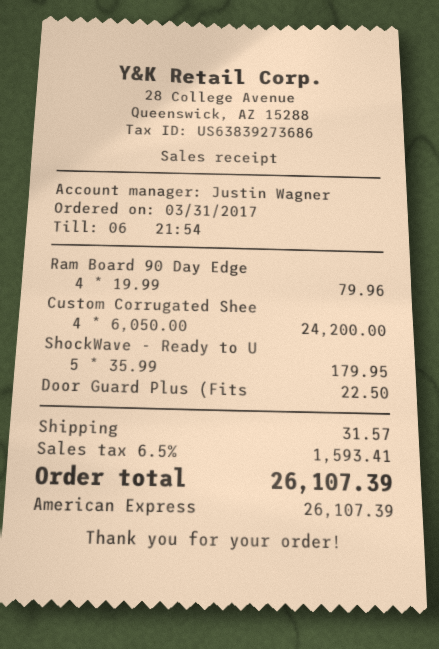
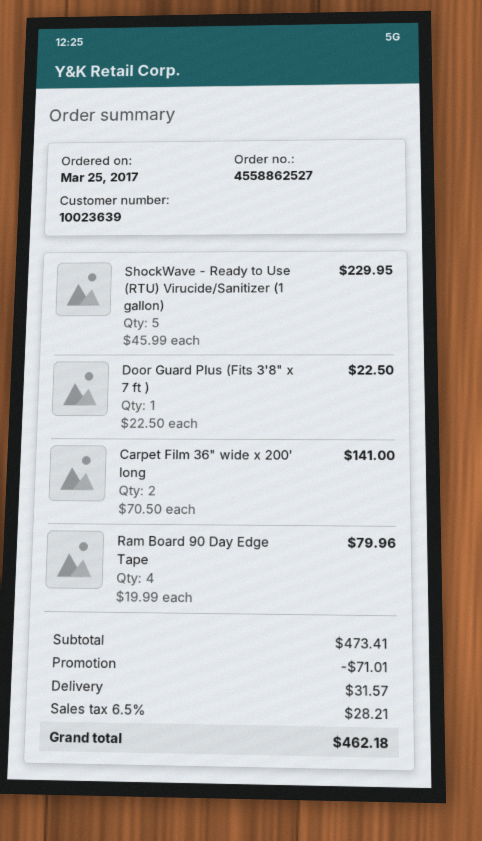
order date: 2017-03-31 -> 2017-03-25
Custom Corrugated Shee: 4 x 6050.00 = 24200.00 -> none
ShockWave - Ready to U: 5 x 35.99 = 179.95 -> 5 x 45.99 = 229.95
Carpet Film 36" wide x 200' long: none -> 2 x 70.50 = 141.00
discount: none -> 71.01
tax: 6.5% = 1593.41 -> 6.5% = 28.21
total: 26107.39 -> 462.18

